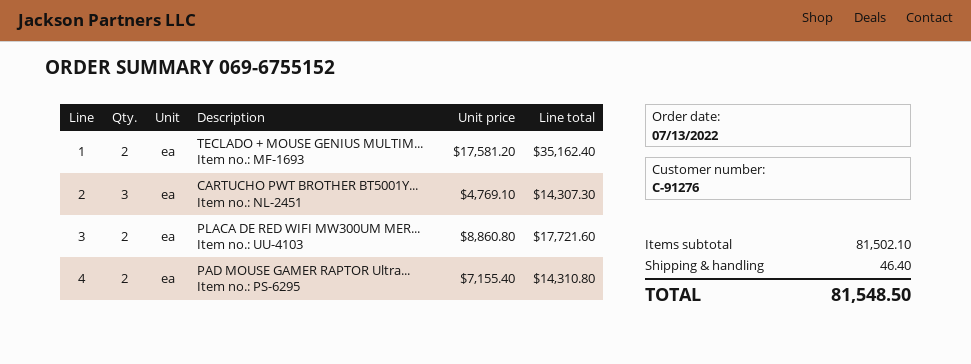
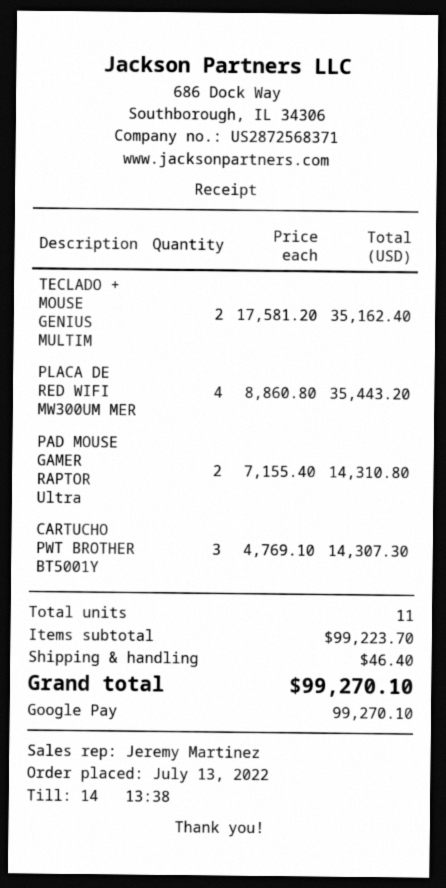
PLACA DE RED WIFI MW300UM MER...: 2 x 8860.80 = 17721.60 -> 4 x 8860.80 = 35443.20
subtotal: 81502.10 -> 99223.70
total: 81548.50 -> 99270.10

